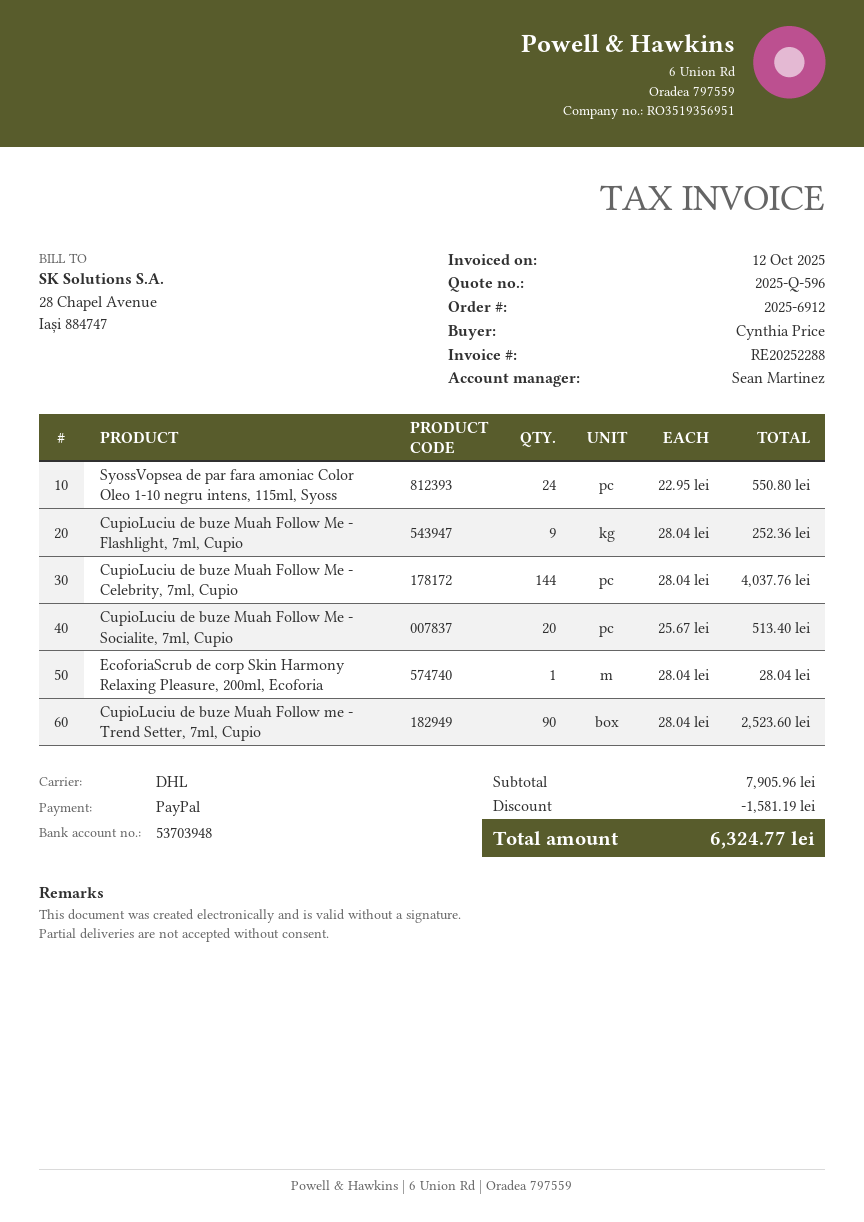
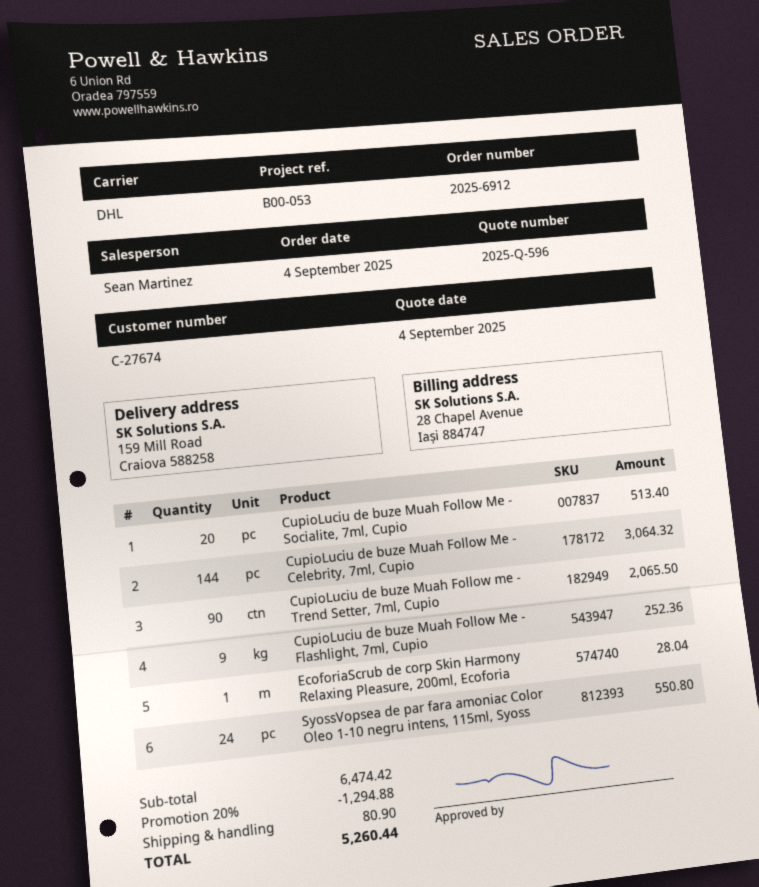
CupioLuciu de buze Muah Follow Me - Celebrity, 7ml, Cupio: 144 for 4037.76 -> 144 for 3064.32
CupioLuciu de buze Muah Follow me - Trend Setter, 7ml, Cupio: 90 for 2523.60 -> 90 for 2065.50
subtotal: 7905.96 -> 6474.42
discount: 1581.19 -> 1294.88
shipping: none -> 80.90
total: 6324.77 -> 5260.44

